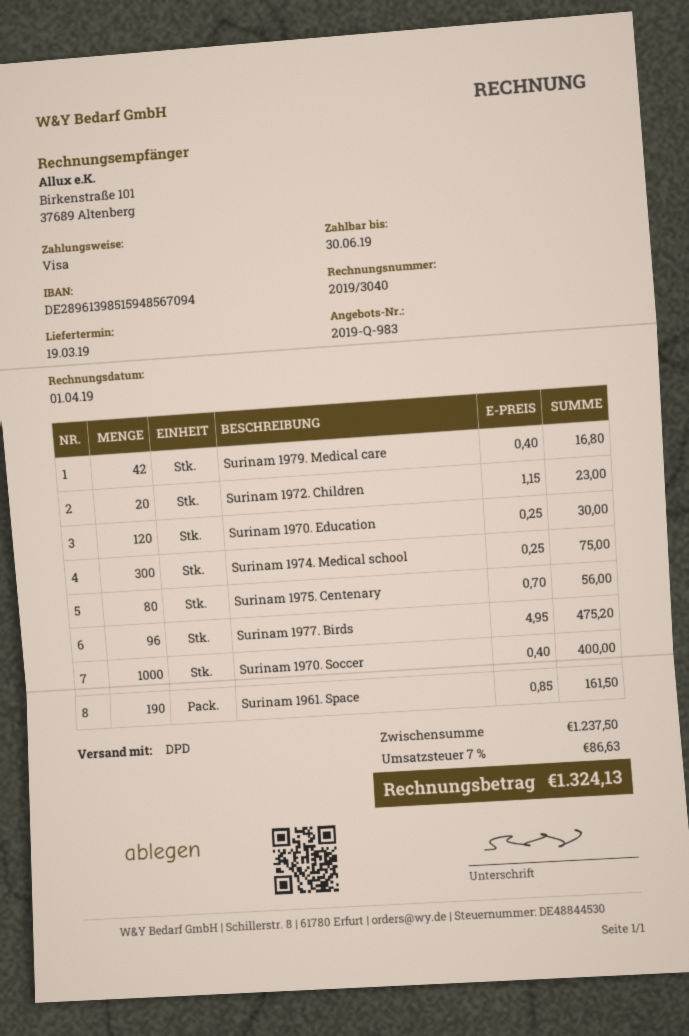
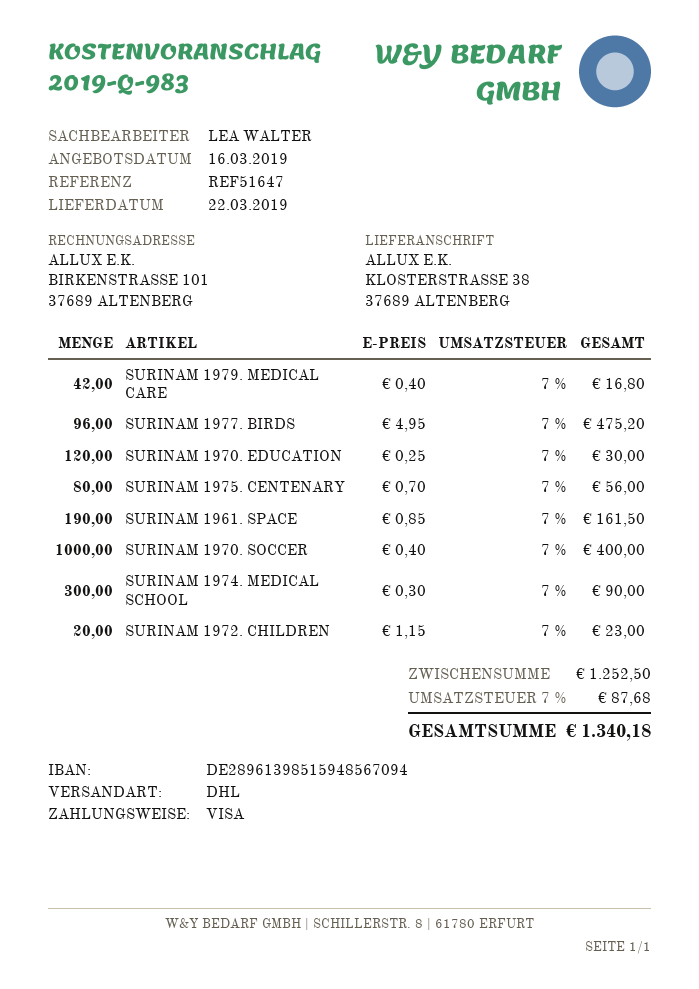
delivery date: 2019-03-19 -> 2019-03-22
shipping method: DPD -> DHL
Surinam 1974. Medical school: 300 x 0.25 = 75.00 -> 300 x 0.30 = 90.00
subtotal: 1237.50 -> 1252.50
tax: 7% = 86.63 -> 7% = 87.68
total: 1324.13 -> 1340.18

